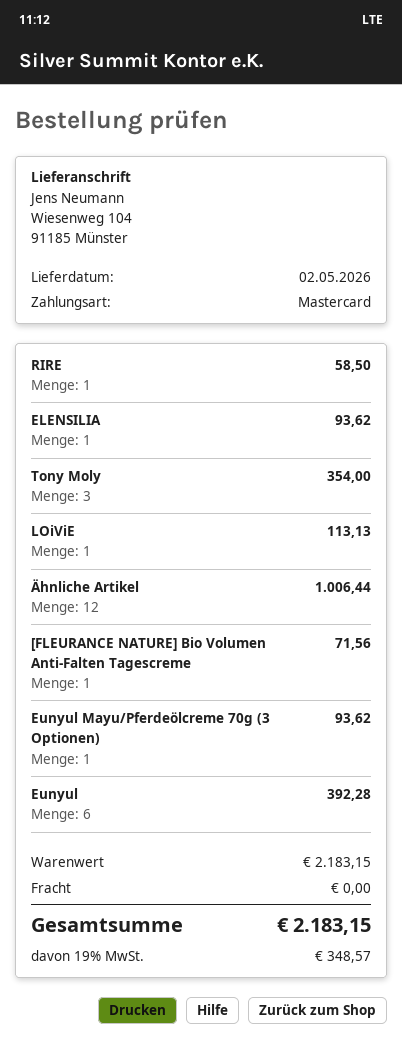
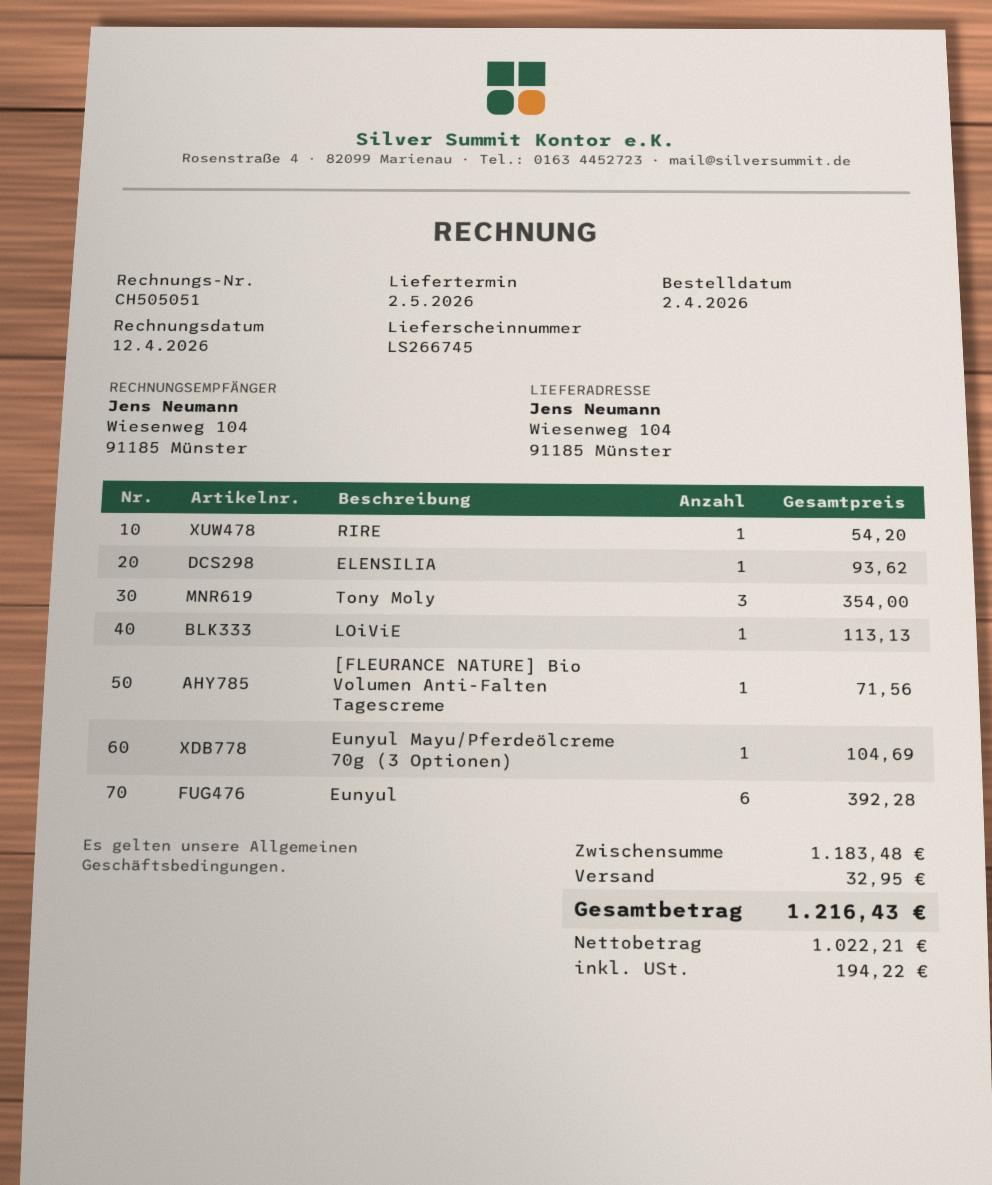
RIRE: 1 for 58.50 -> 1 for 54.20
Ähnliche Artikel: 12 for 1006.44 -> none
Eunyul Mayu/Pferdeölcreme 70g (3 Optionen): 1 for 93.62 -> 1 for 104.69
subtotal: 2183.15 -> 1183.48
shipping: 0.00 -> 32.95
tax: 348.57 -> 194.22
total: 2183.15 -> 1216.43

